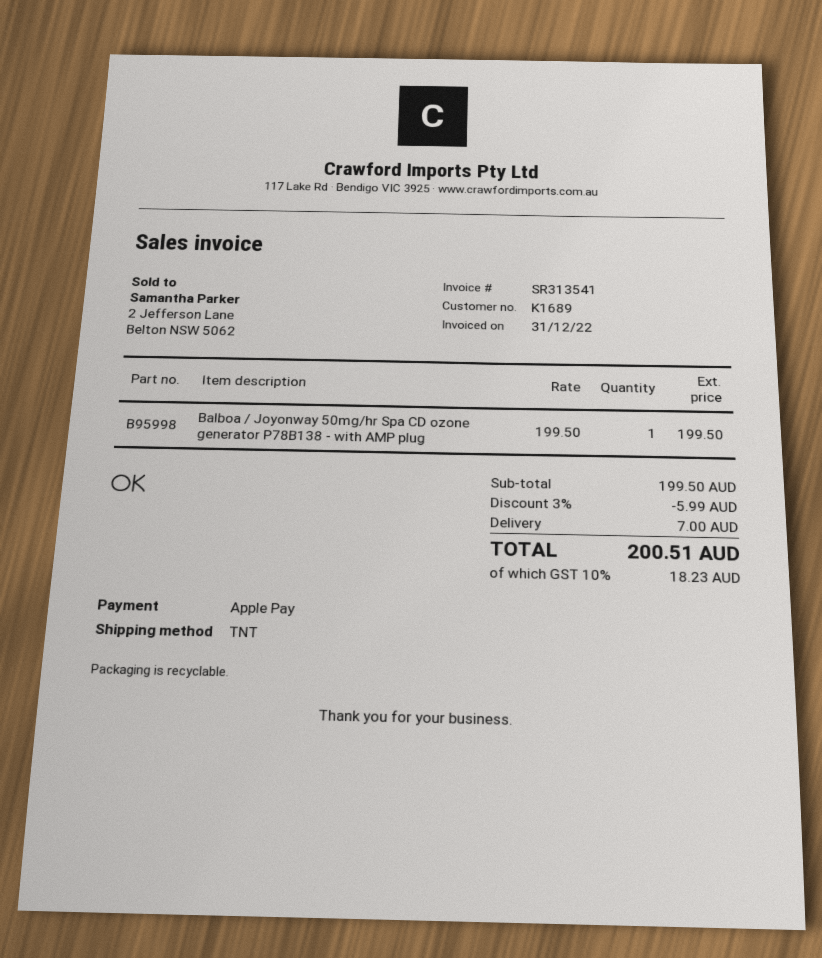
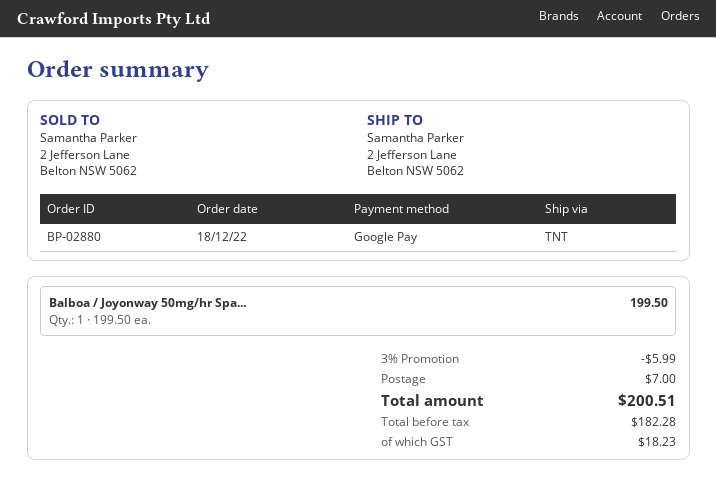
payment method: Apple Pay -> Google Pay

